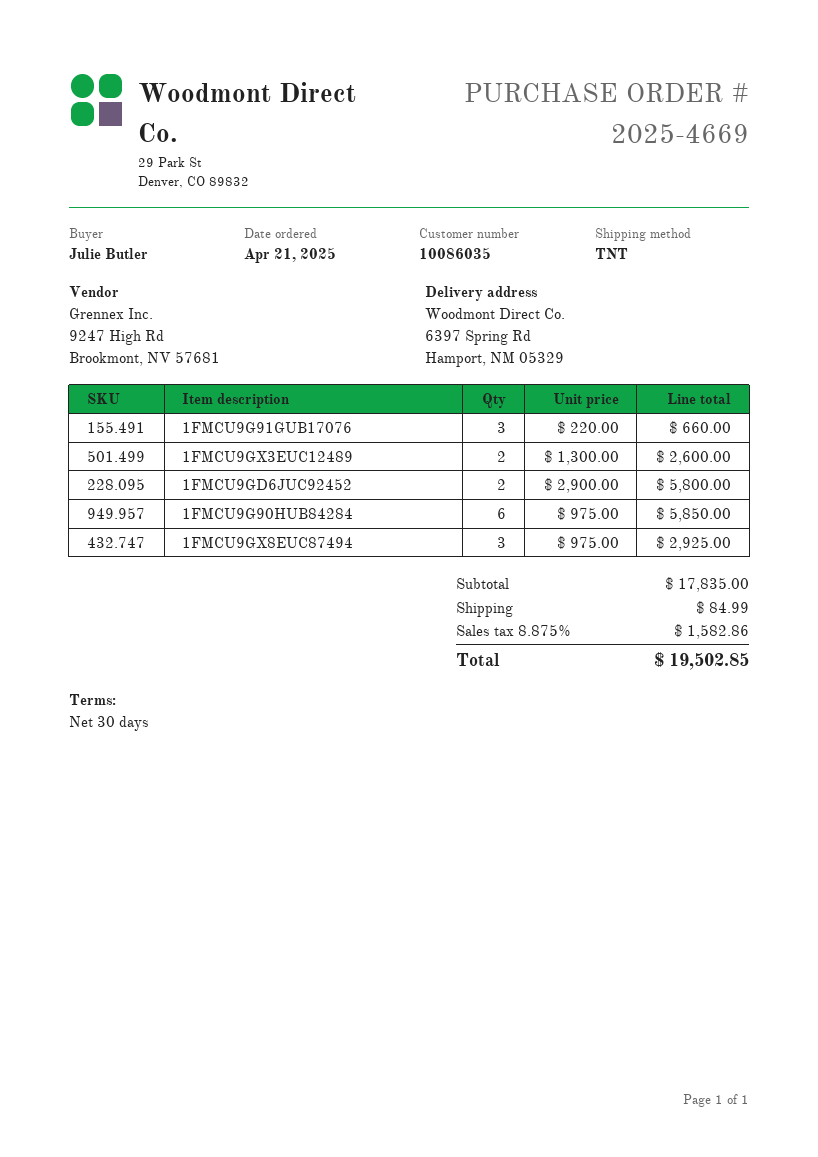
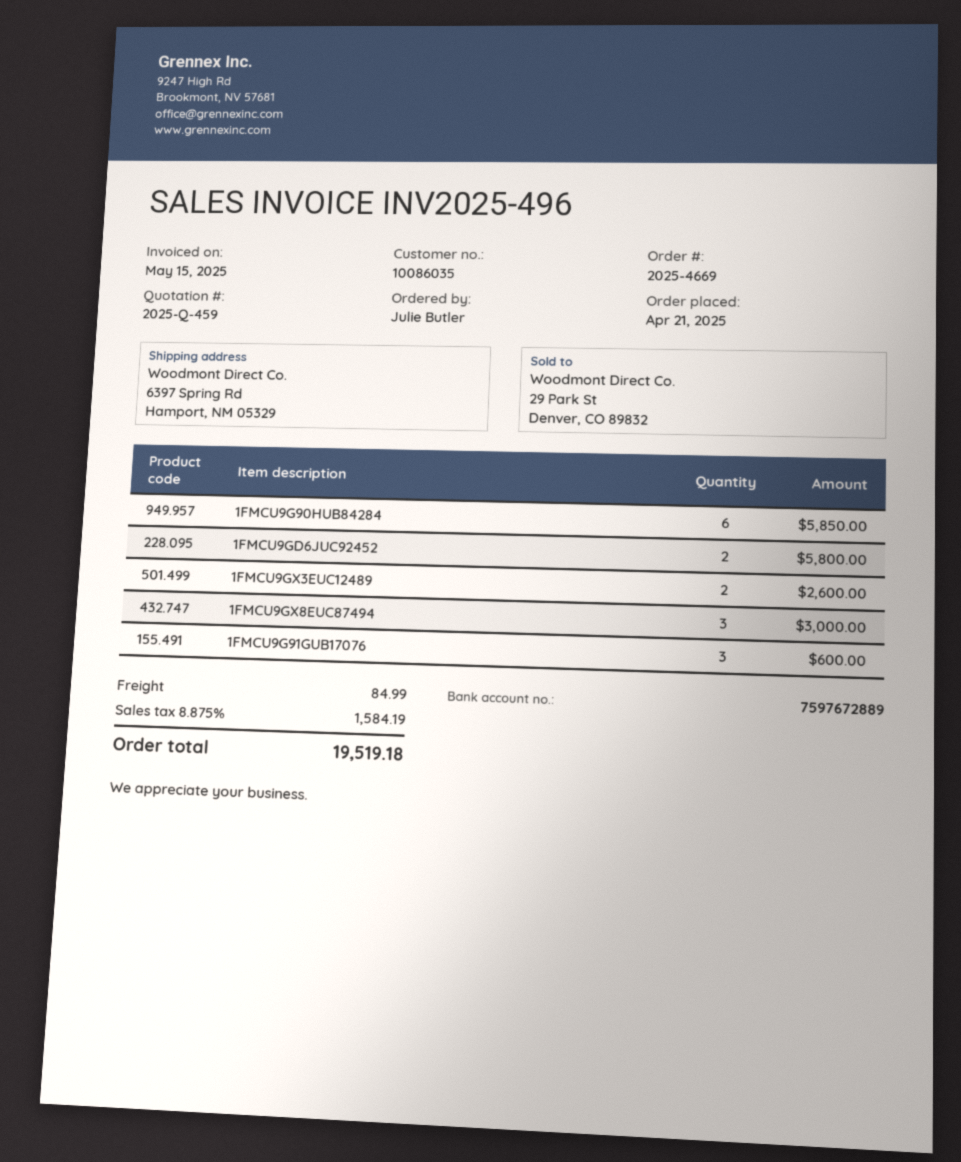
1FMCU9G91GUB17076: 3 for 660.00 -> 3 for 600.00
1FMCU9GX8EUC87494: 3 for 2925.00 -> 3 for 3000.00
tax: 8.875% = 1582.86 -> 8.875% = 1584.19
total: 19502.85 -> 19519.18

